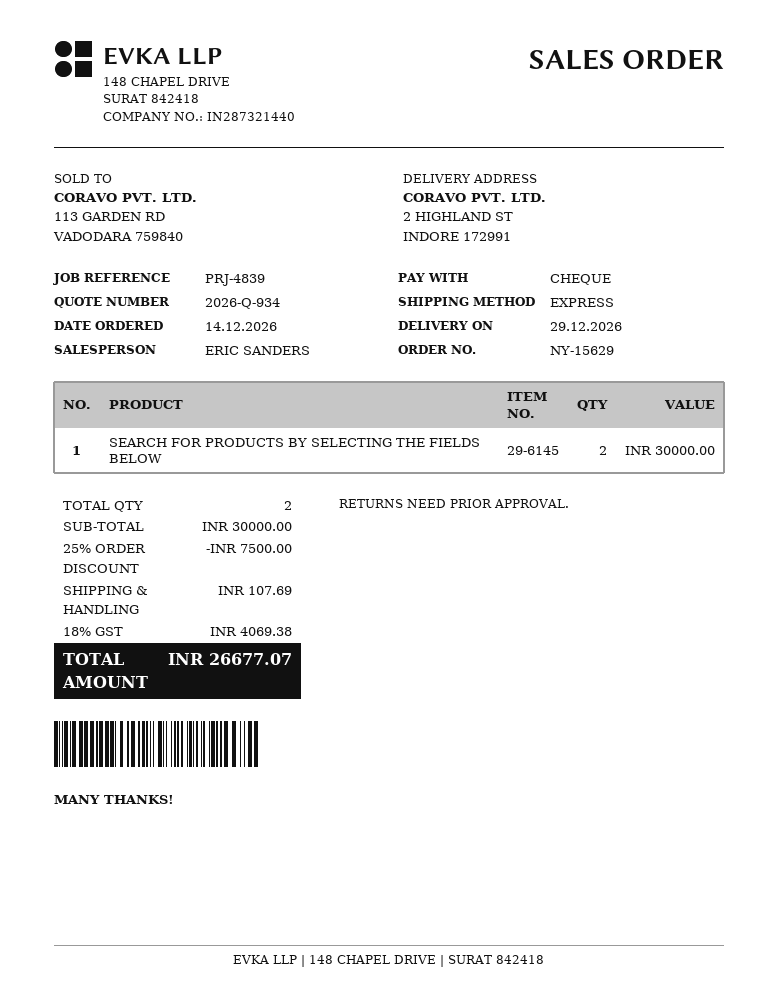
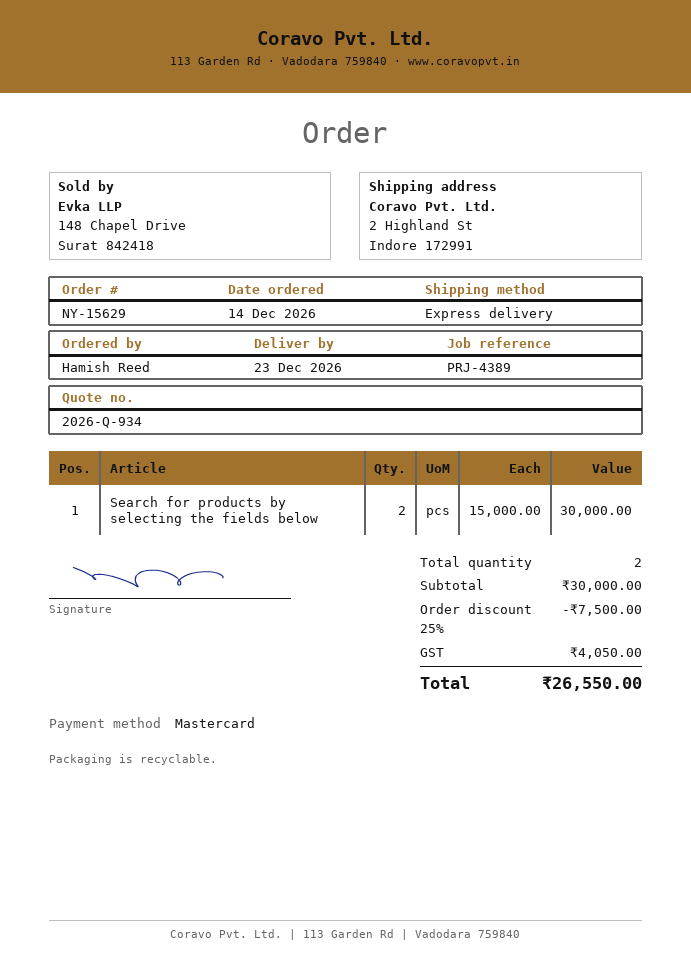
delivery date: 2026-12-29 -> 2026-12-23
reference: PRJ-4839 -> PRJ-4389
payment method: cheque -> Mastercard
shipping: 107.69 -> none
tax: 4069.38 -> 4050.00
total: 26677.07 -> 26550.00

